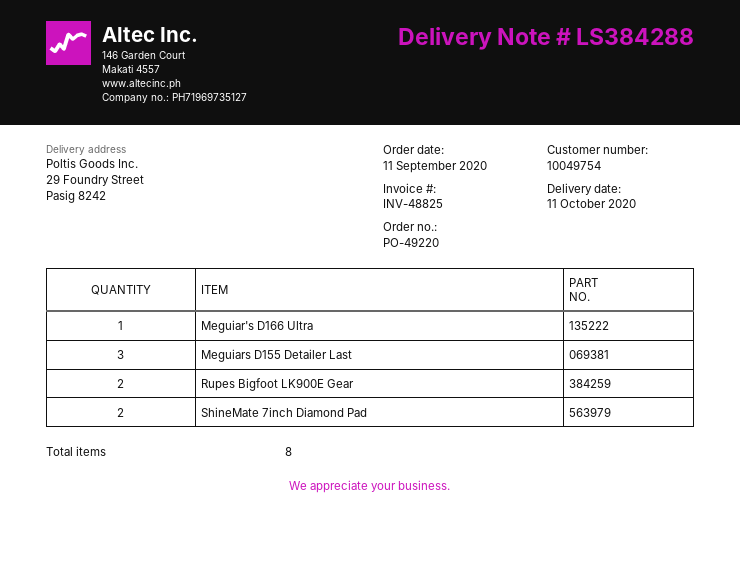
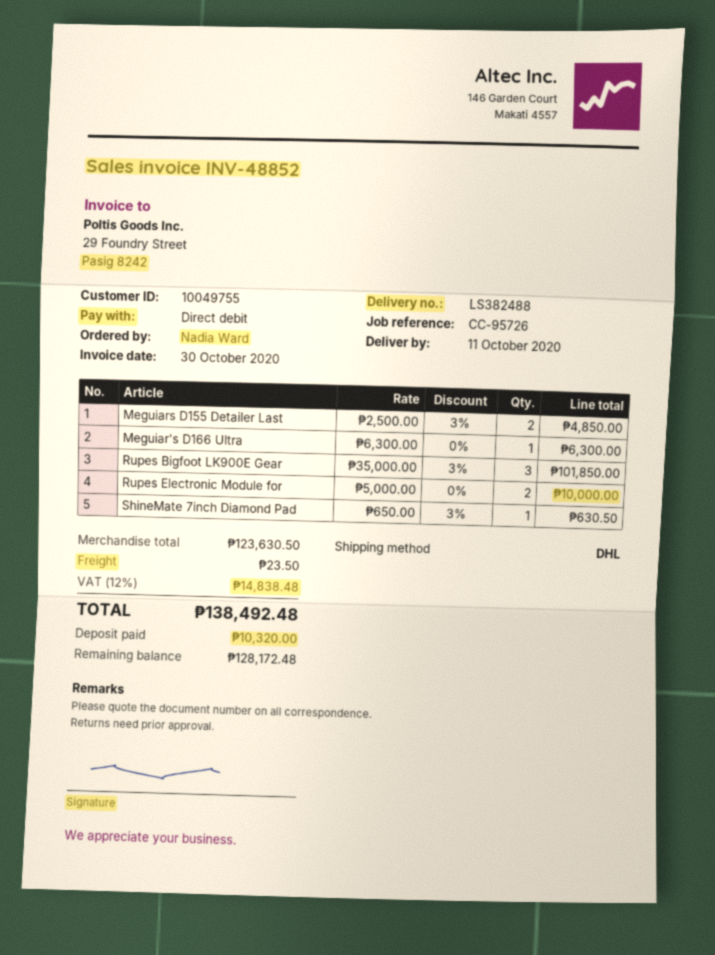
delivery note number: LS384288 -> LS382488
invoice number: INV-48825 -> INV-48852
customer number: 10049754 -> 10049755
Meguiars D155 Detailer Last: 3 -> 2
Rupes Bigfoot LK900E Gear: 2 -> 3
ShineMate 7inch Diamond Pad: 2 -> 1
Rupes Electronic Module for: none -> 2

